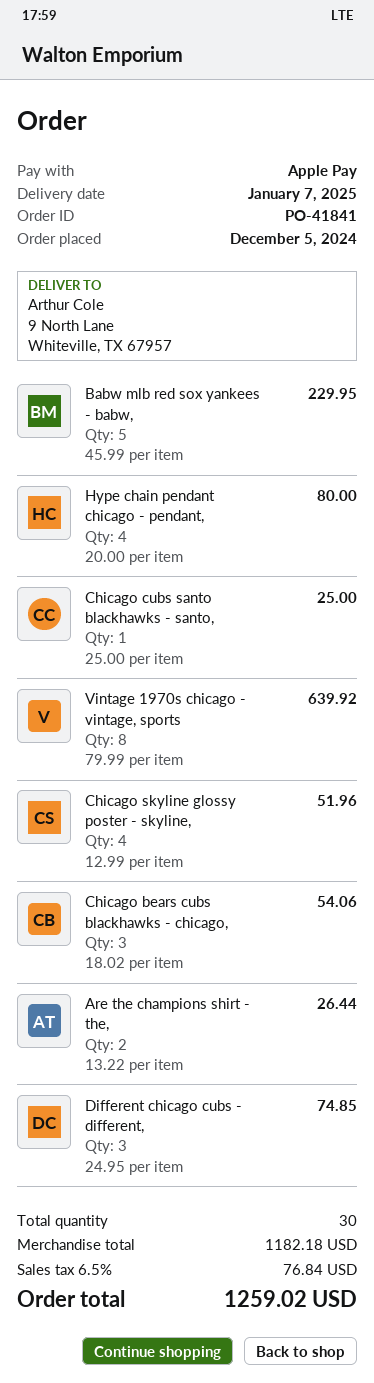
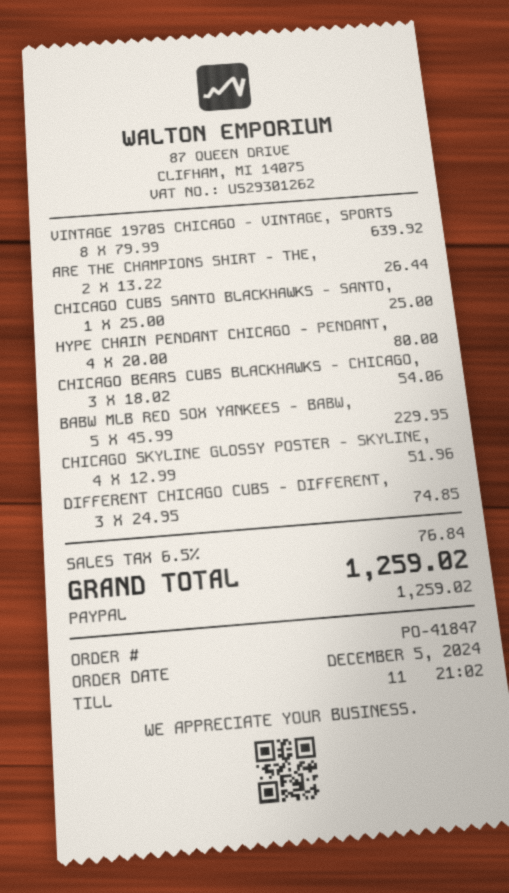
order number: PO-41841 -> PO-41847
payment method: Apple Pay -> PayPal

